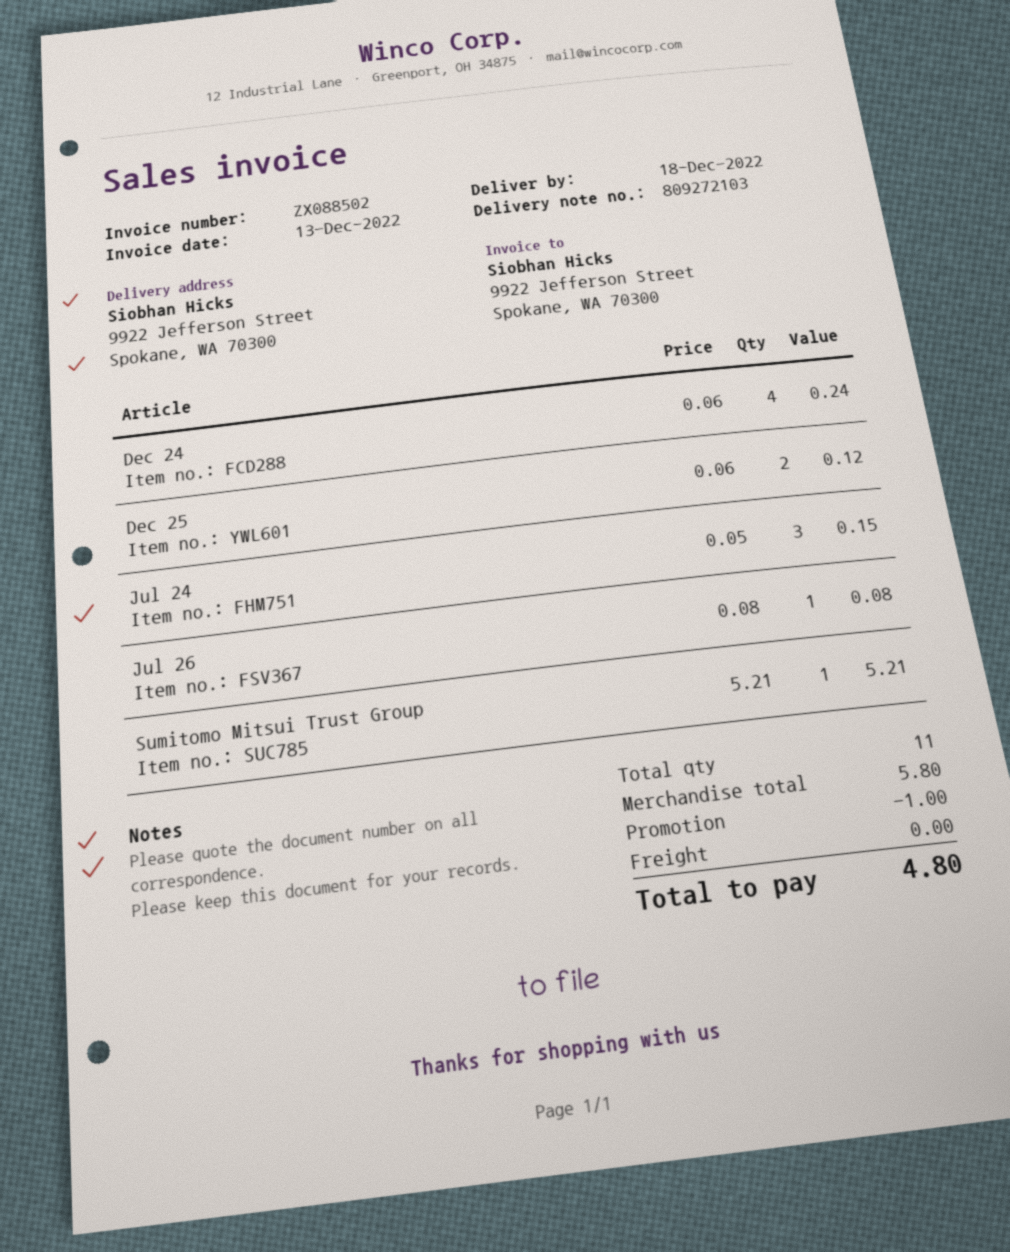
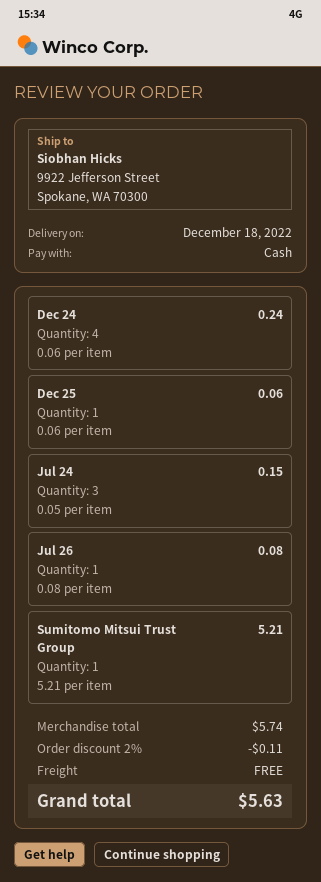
Dec 25: 2 x 0.06 = 0.12 -> 1 x 0.06 = 0.06
subtotal: 5.80 -> 5.74
discount: 1.00 -> 0.11
total: 4.80 -> 5.63

